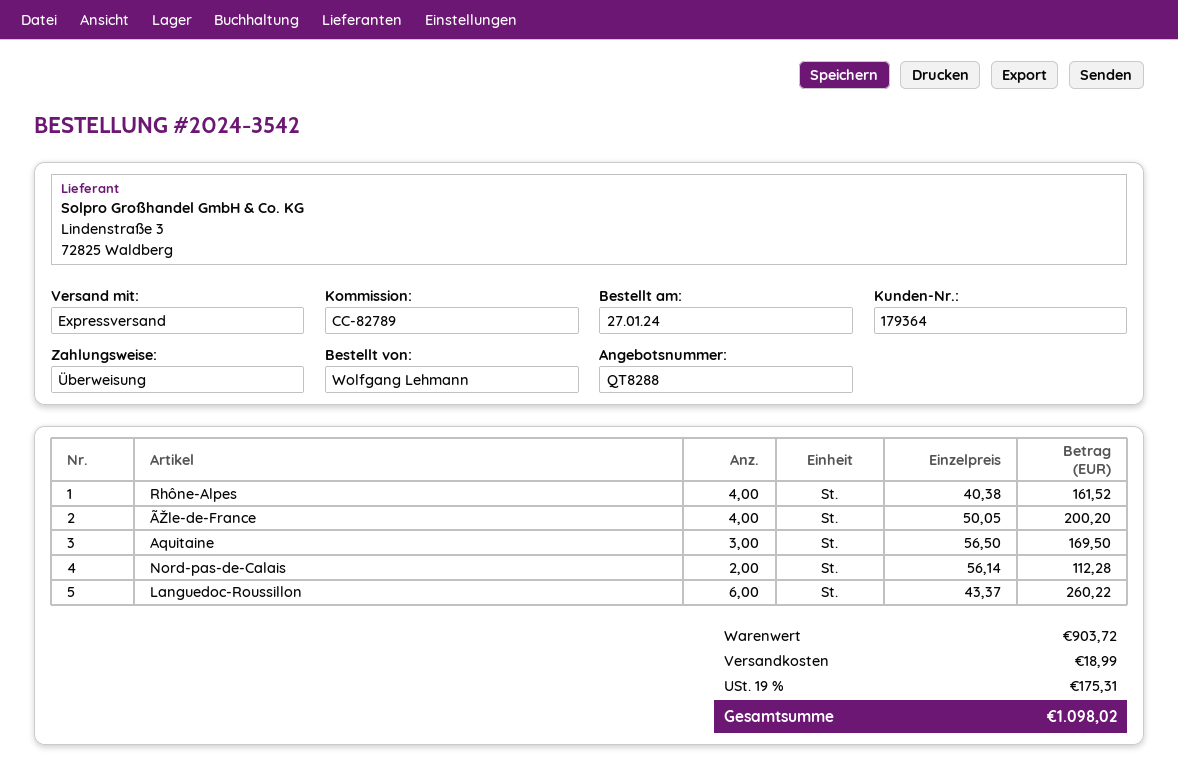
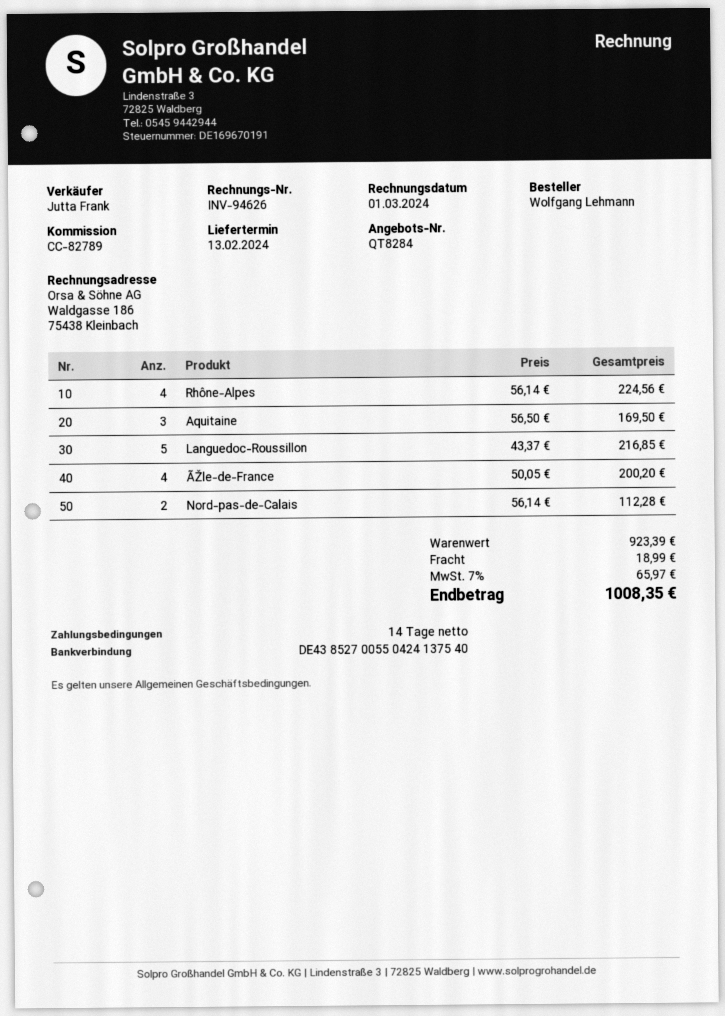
quote number: QT8288 -> QT8284
Rhône-Alpes: 4 x 40.38 = 161.52 -> 4 x 56.14 = 224.56
Languedoc-Roussillon: 6 x 43.37 = 260.22 -> 5 x 43.37 = 216.85
subtotal: 903.72 -> 923.39
tax: 19% = 175.31 -> 7% = 65.97
total: 1098.02 -> 1008.35

